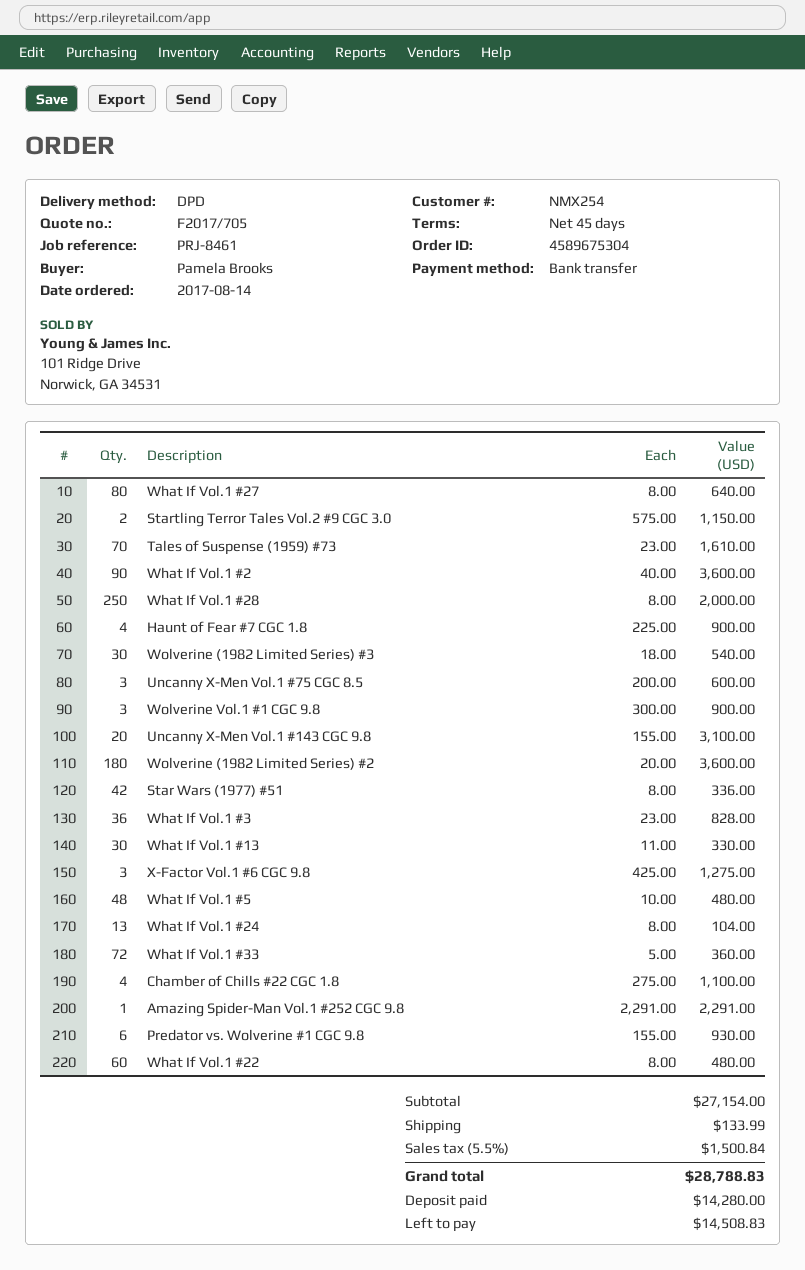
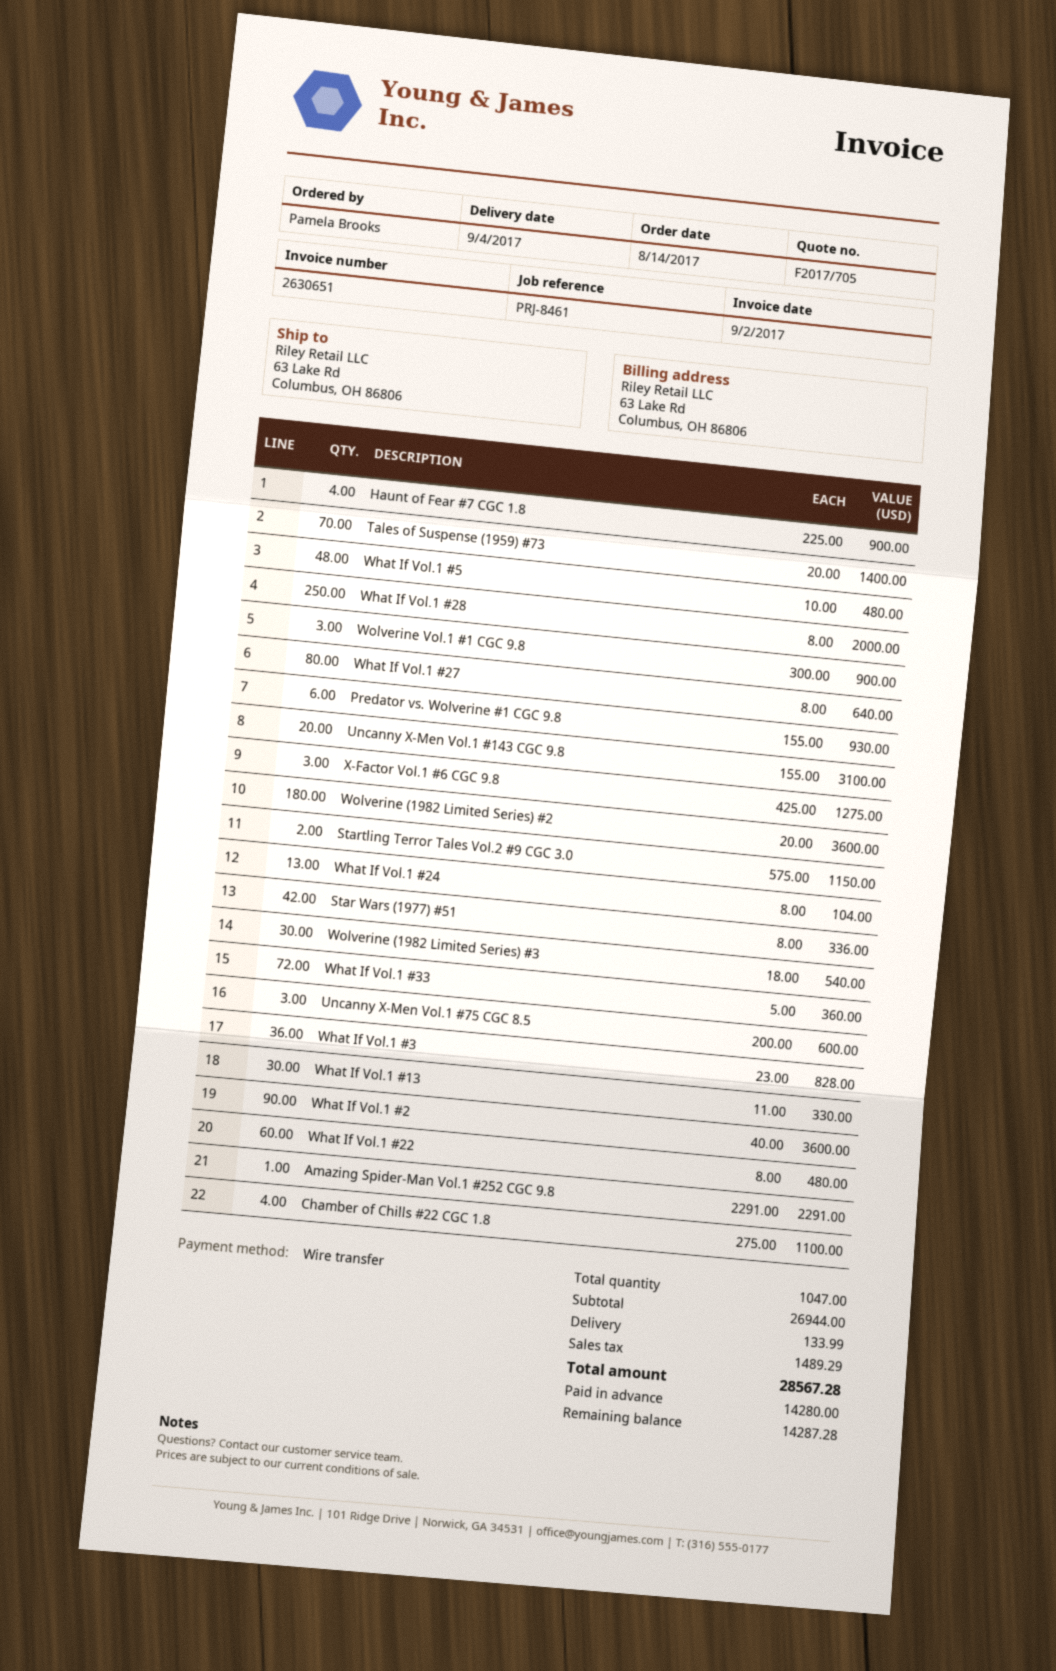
Tales of Suspense (1959) #73: 70 x 23.00 = 1610.00 -> 70 x 20.00 = 1400.00
subtotal: 27154.00 -> 26944.00
tax: 1500.84 -> 1489.29
total: 28788.83 -> 28567.28
balance: 14508.83 -> 14287.28

